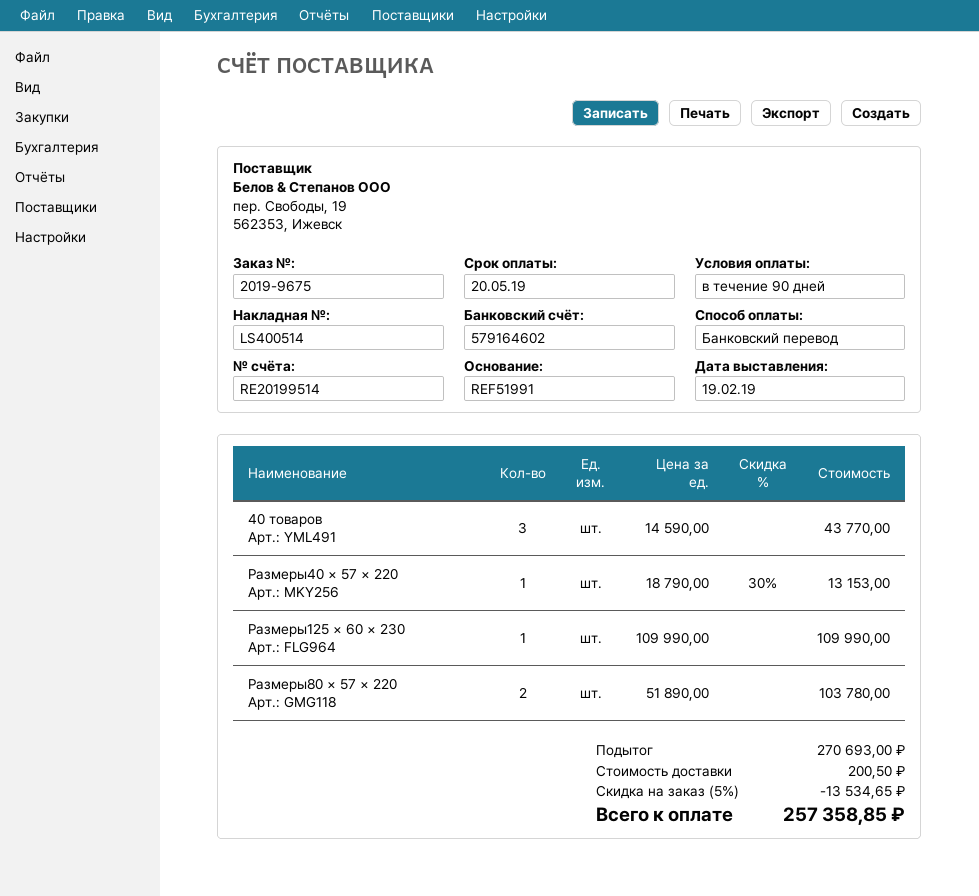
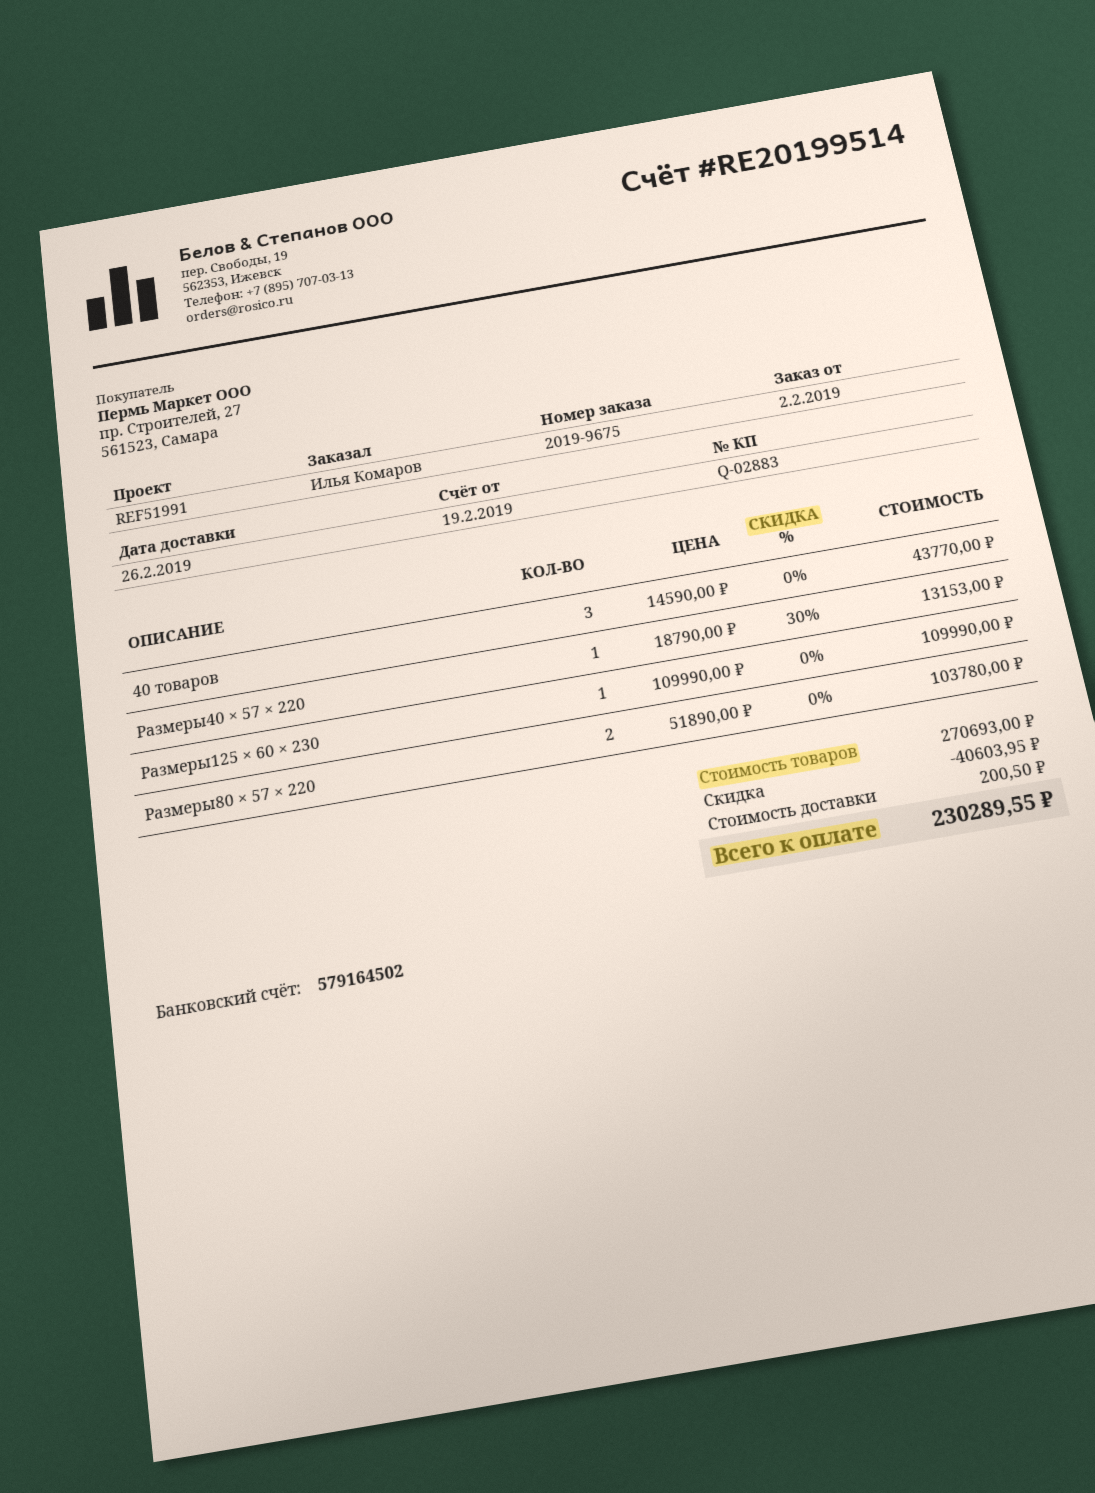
bank account: 579164602 -> 579164502
discount: 13534.65 -> 40603.95
total: 257358.85 -> 230289.55

